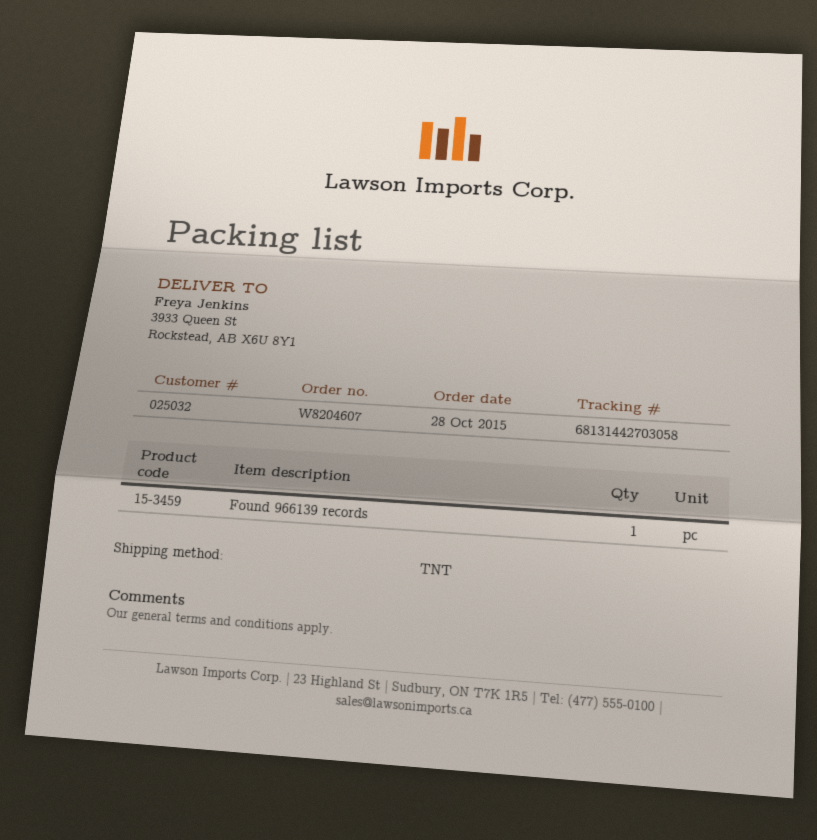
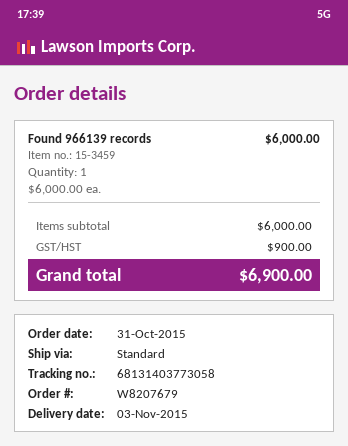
order number: W8204607 -> W8207679
order date: 2015-10-28 -> 2015-10-31
shipping method: TNT -> standard
tracking number: 68131442703058 -> 68131403773058

